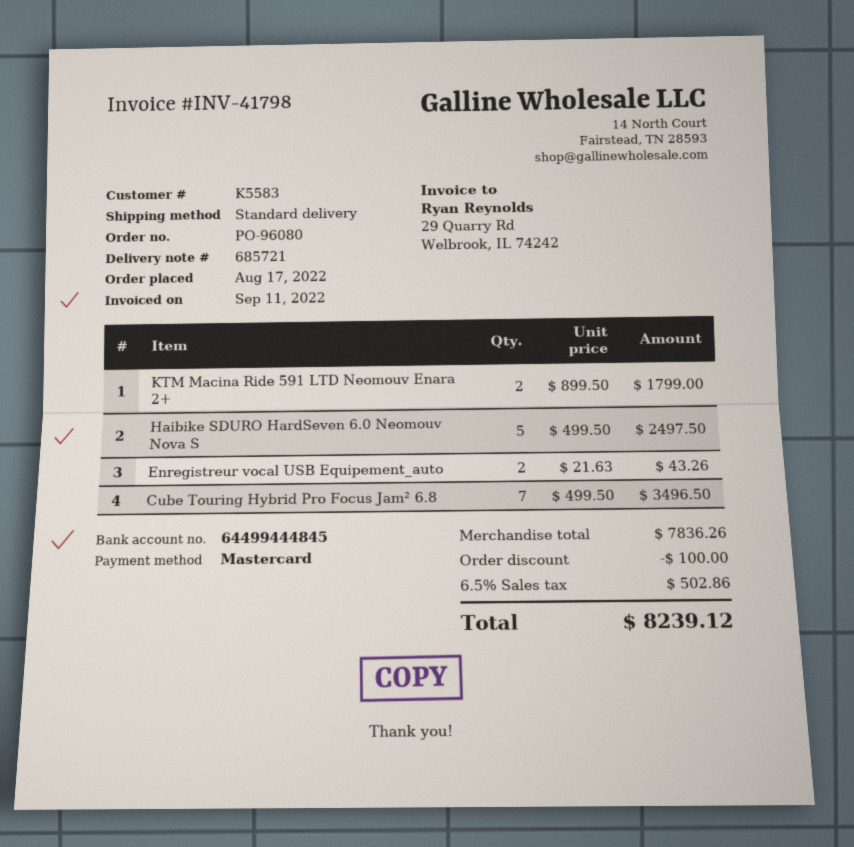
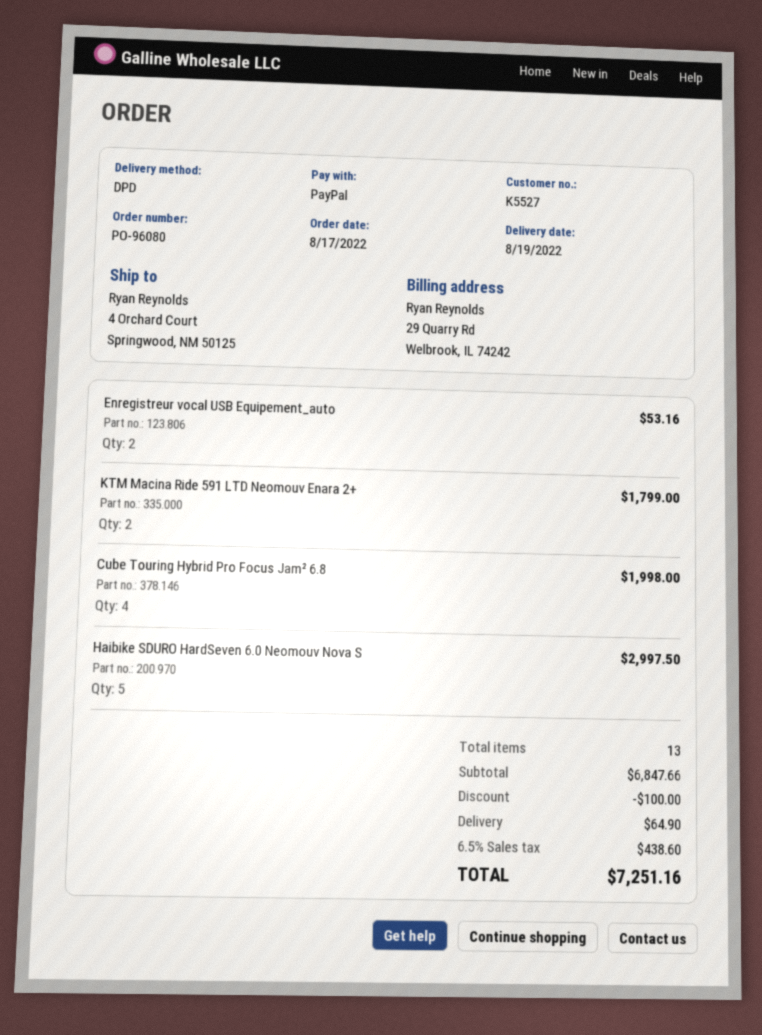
customer number: K5583 -> K5527
payment method: Mastercard -> PayPal
shipping method: standard -> DPD
Haibike SDURO HardSeven 6.0 Neomouv Nova S: 5 for 2497.50 -> 5 for 2997.50
Enregistreur vocal USB Equipement_auto: 2 for 43.26 -> 2 for 53.16
Cube Touring Hybrid Pro Focus Jam² 6.8: 7 for 3496.50 -> 4 for 1998.00
subtotal: 7836.26 -> 6847.66
shipping: none -> 64.90
tax: 6.5% = 502.86 -> 6.5% = 438.60
total: 8239.12 -> 7251.16

